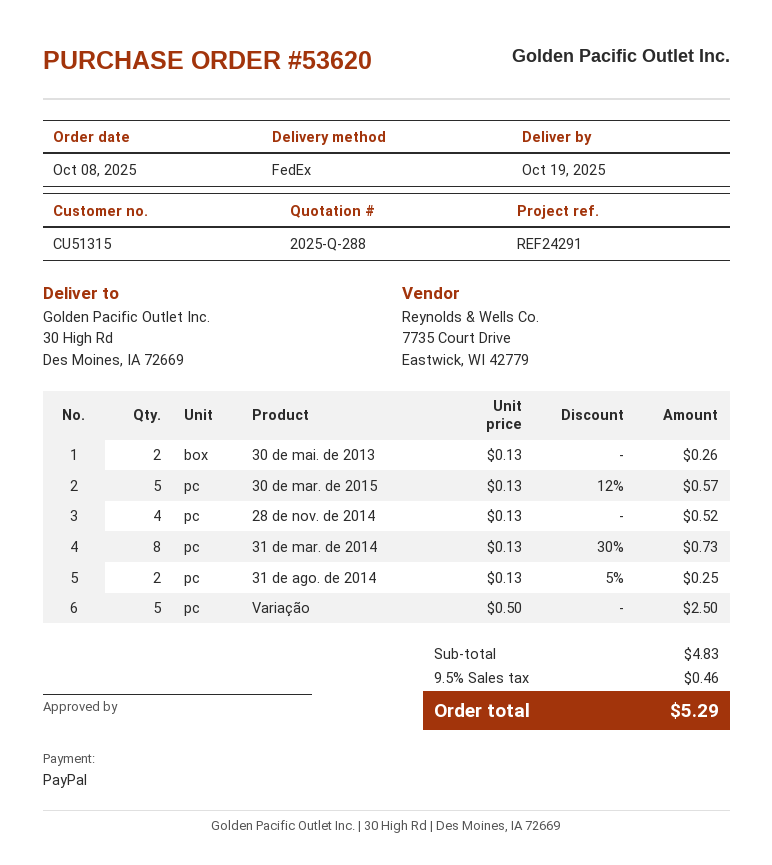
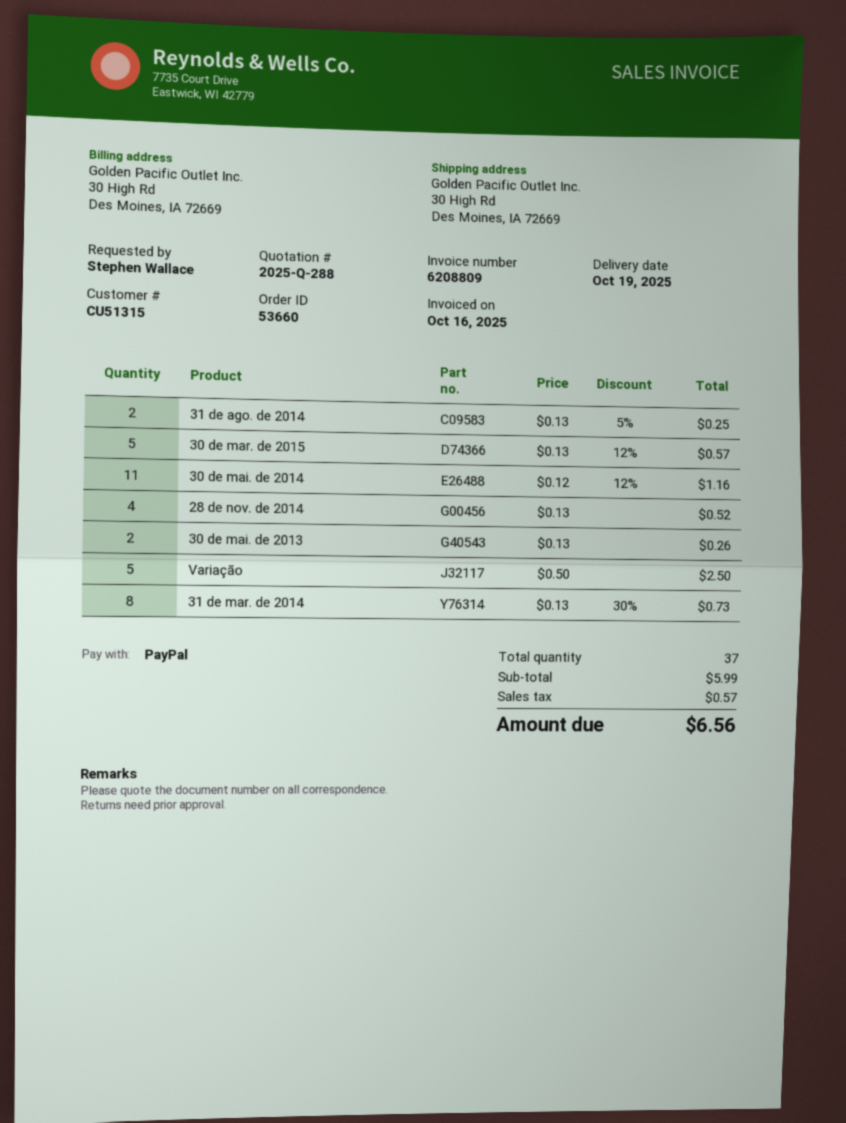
order number: 53620 -> 53660
30 de mai. de 2014: none -> 11 x 0.12 - 12% = 1.16
subtotal: 4.83 -> 5.99
tax: 0.46 -> 0.57
total: 5.29 -> 6.56

